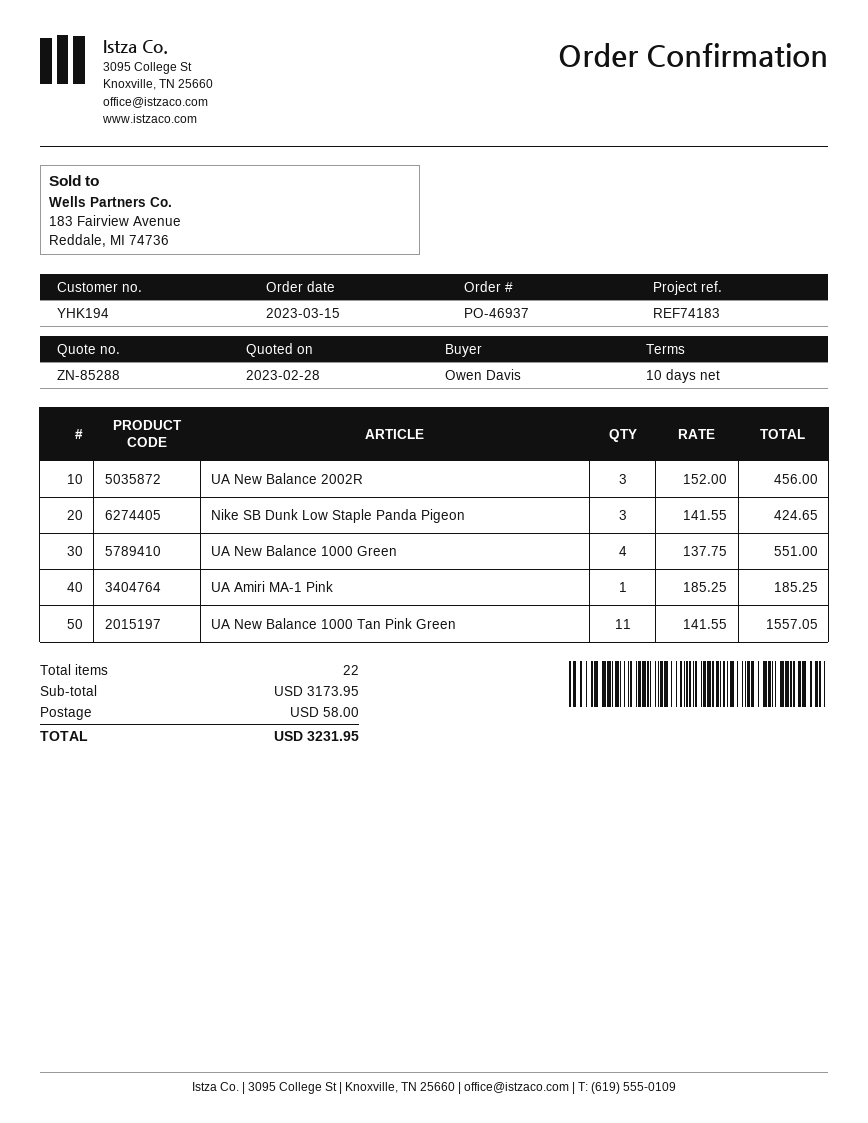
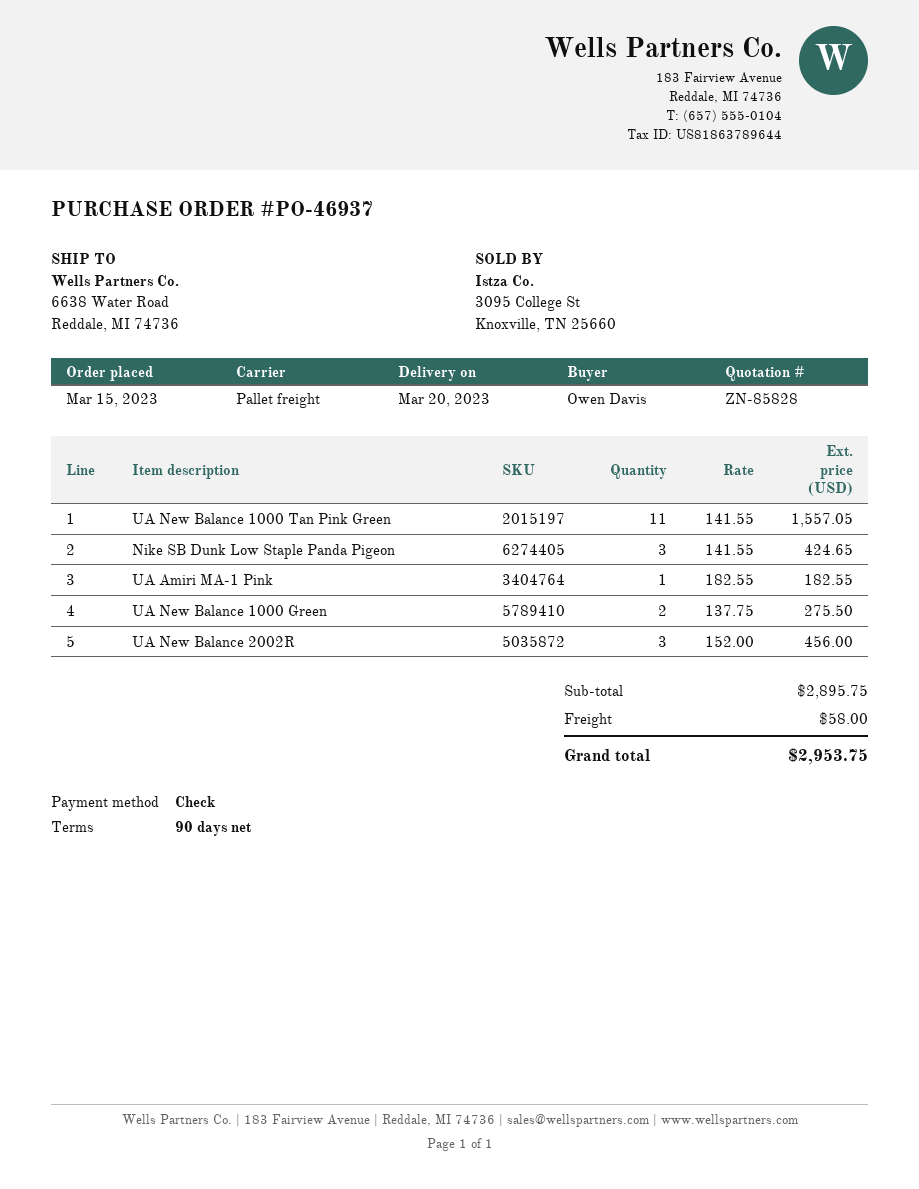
quote number: ZN-85288 -> ZN-85828
payment terms: 10 days -> 90 days
UA New Balance 1000 Green: 4 x 137.75 = 551.00 -> 2 x 137.75 = 275.50
UA Amiri MA-1 Pink: 1 x 185.25 = 185.25 -> 1 x 182.55 = 182.55
subtotal: 3173.95 -> 2895.75
total: 3231.95 -> 2953.75

